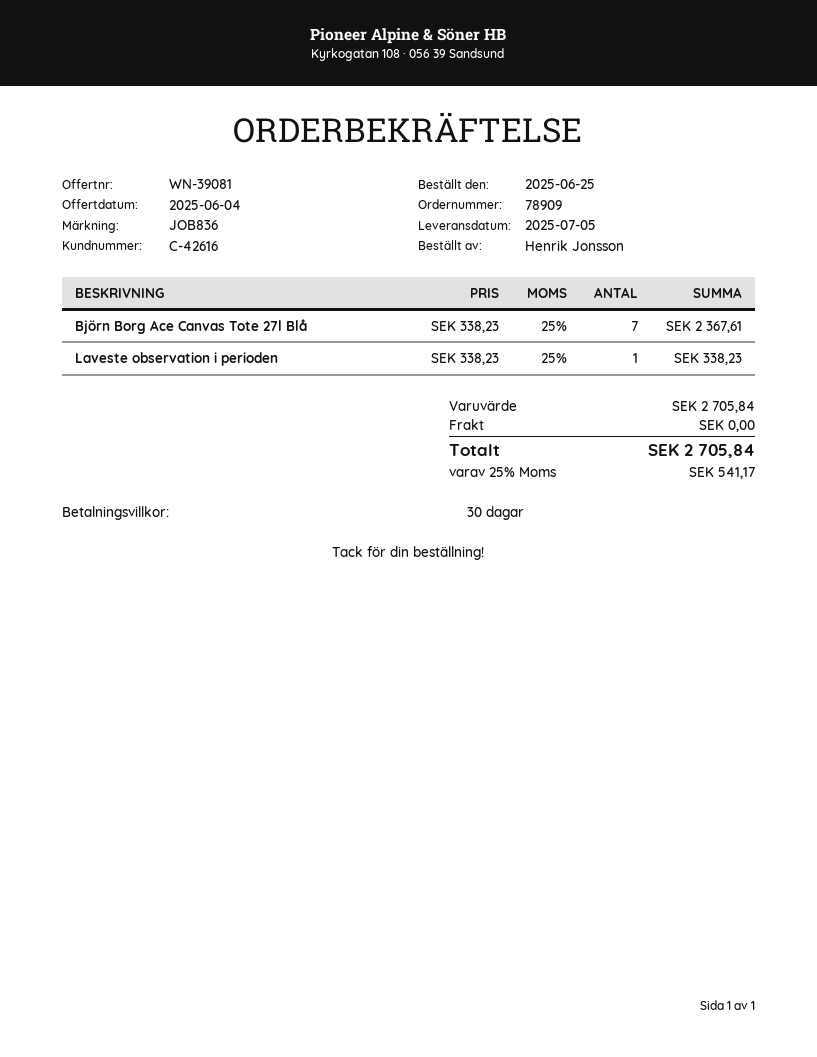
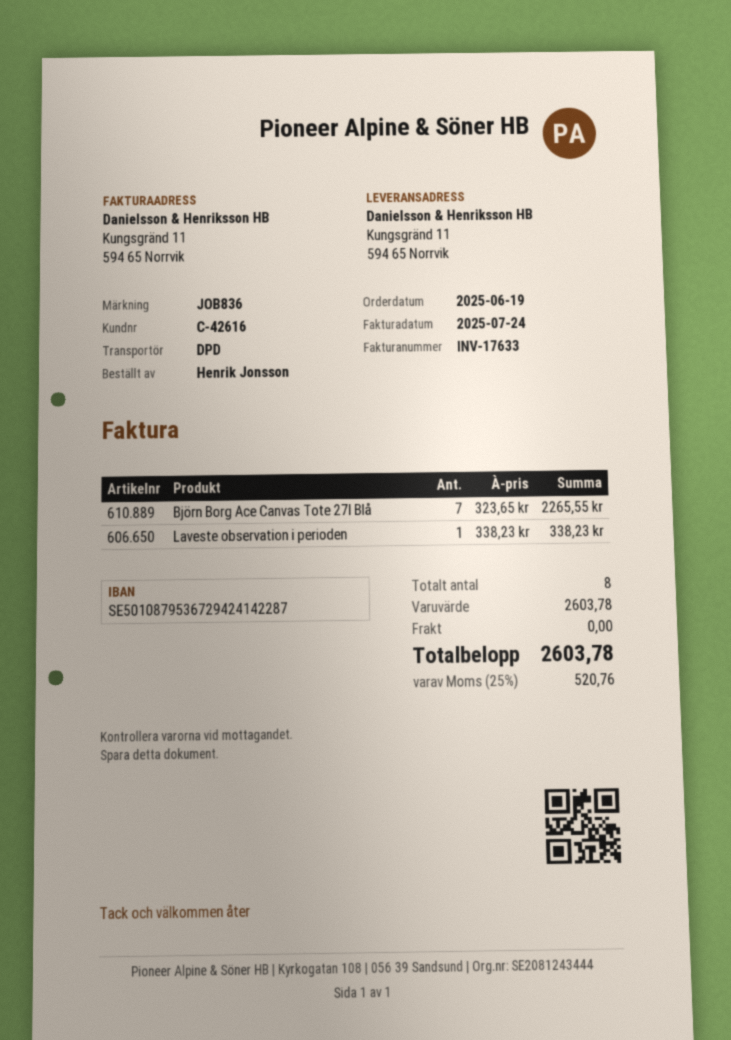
order date: 2025-06-25 -> 2025-06-19
Björn Borg Ace Canvas Tote 27l Blå: 7 x 338.23 = 2367.61 -> 7 x 323.65 = 2265.55
subtotal: 2705.84 -> 2603.78
tax: 25% = 541.17 -> 25% = 520.76
total: 2705.84 -> 2603.78

